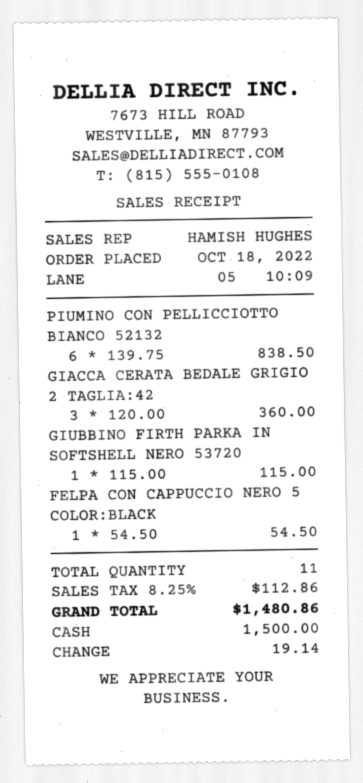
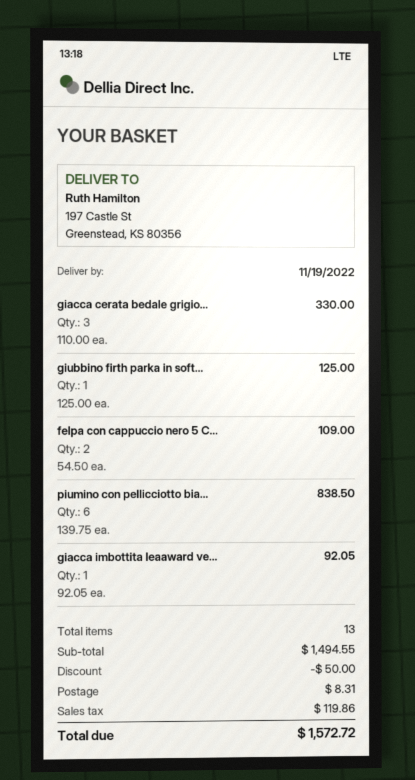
GIACCA CERATA BEDALE GRIGIO 2 TAGLIA:42: 3 x 120.00 = 360.00 -> 3 x 110.00 = 330.00
GIUBBINO FIRTH PARKA IN SOFTSHELL NERO 53720: 1 x 115.00 = 115.00 -> 1 x 125.00 = 125.00
FELPA CON CAPPUCCIO NERO 5 COLOR:BLACK: 1 x 54.50 = 54.50 -> 2 x 54.50 = 109.00
giacca imbottita leaaward ve...: none -> 1 x 92.05 = 92.05
total quantity: 11 -> 13
discount: none -> 50.00
shipping: none -> 8.31
tax: 112.86 -> 119.86
total: 1480.86 -> 1572.72

